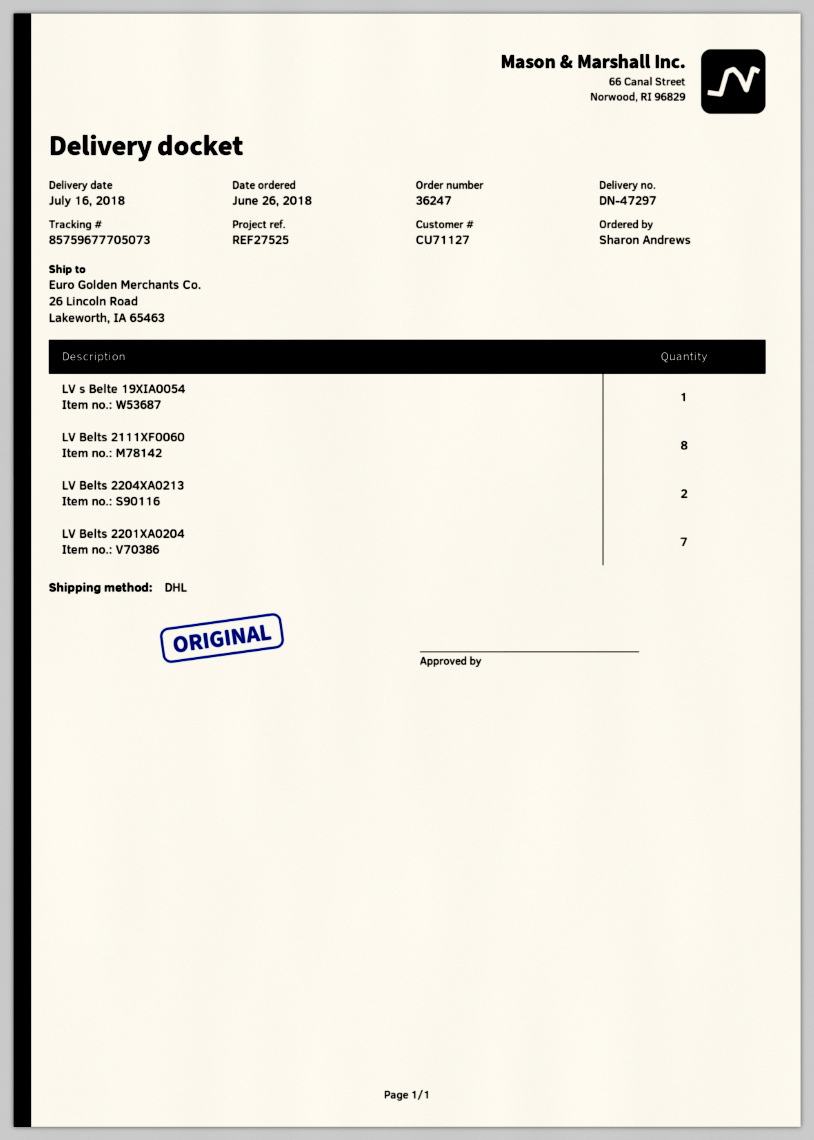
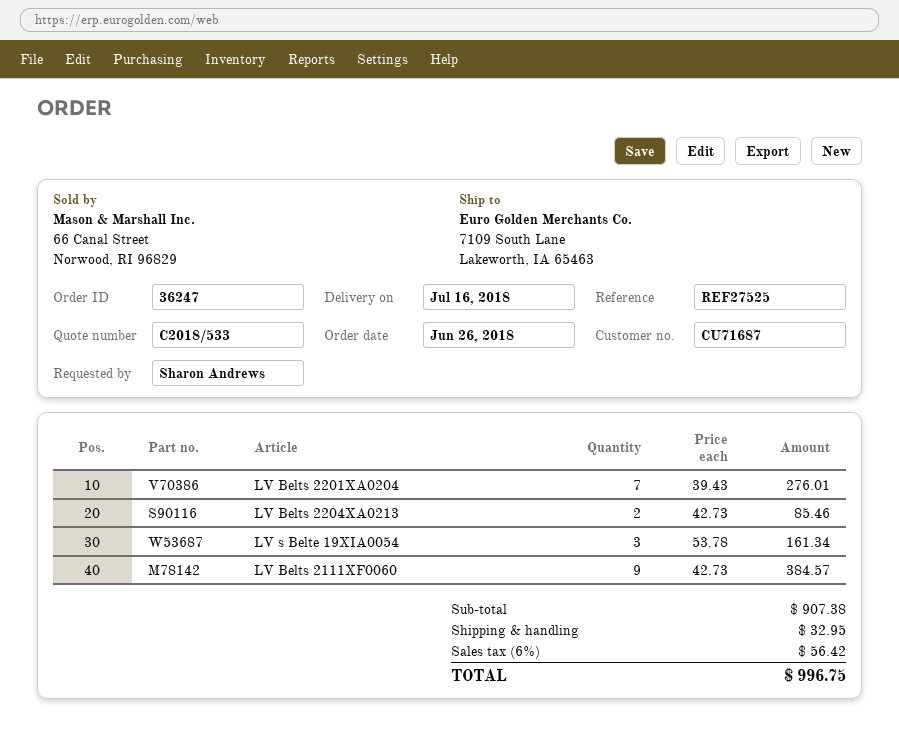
customer number: CU71127 -> CU71687
ship to: 26 Lincoln Road, Lakeworth, IA 65463 -> 7109 South Lane, Lakeworth, IA 65463
LV s Belte 19XIA0054: 1 -> 3
LV Belts 2111XF0060: 8 -> 9

